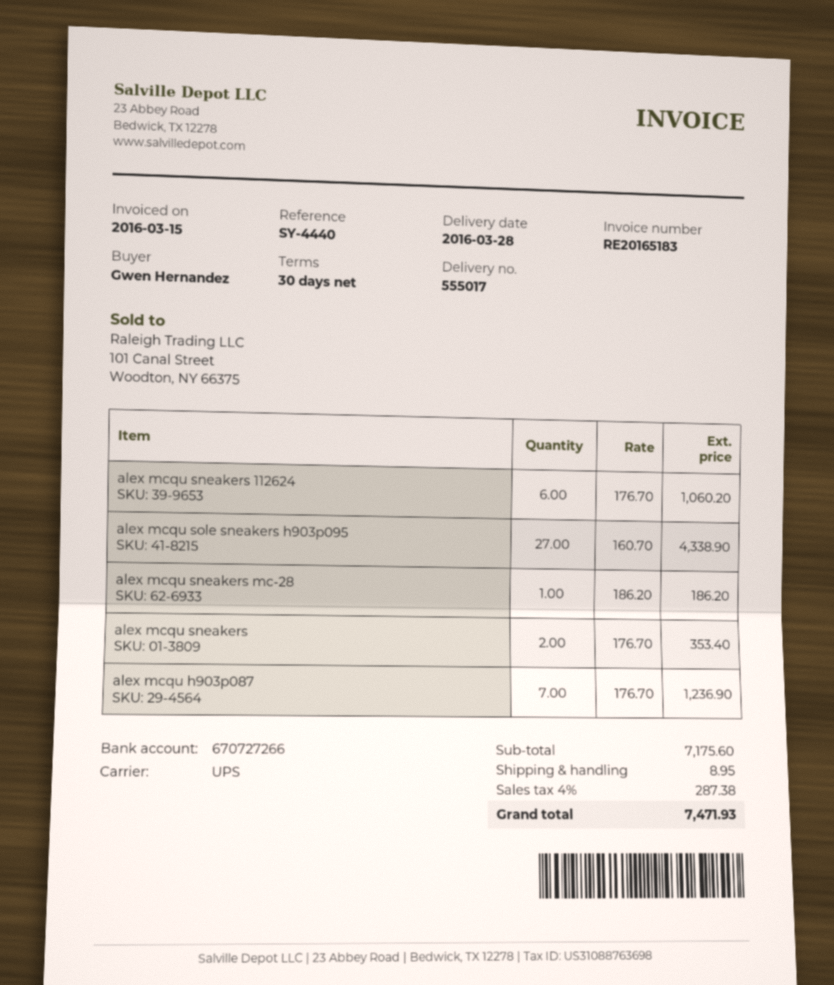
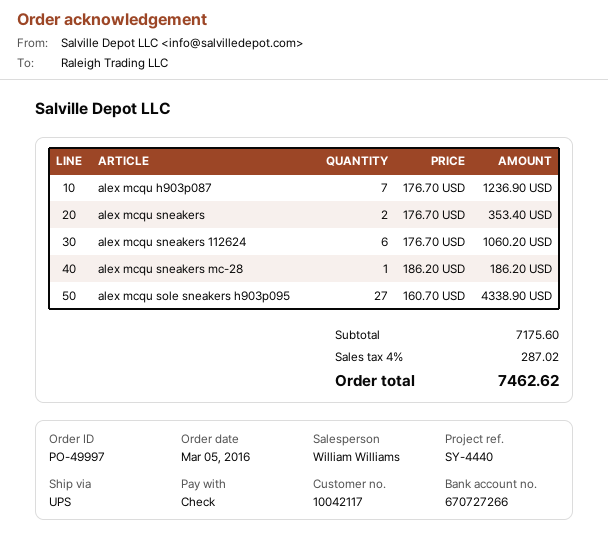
shipping: 8.95 -> none
tax: 4% = 287.38 -> 4% = 287.02
total: 7471.93 -> 7462.62

